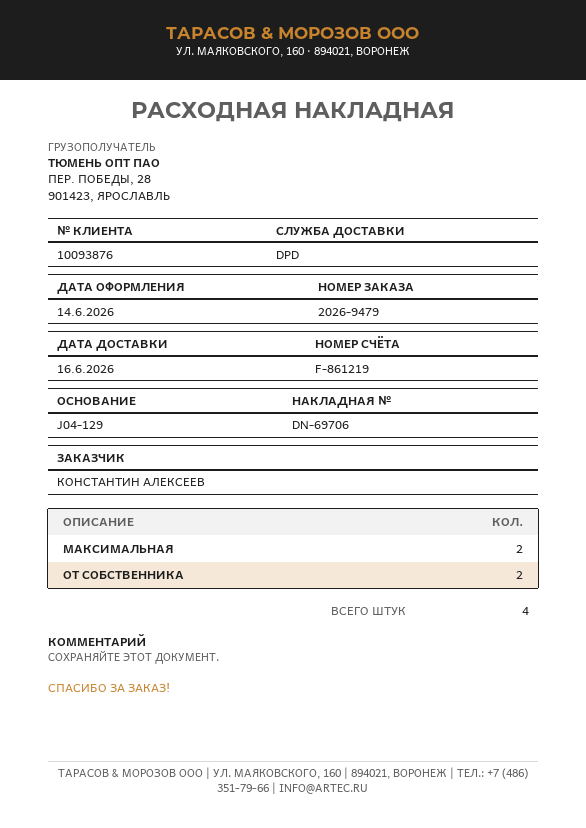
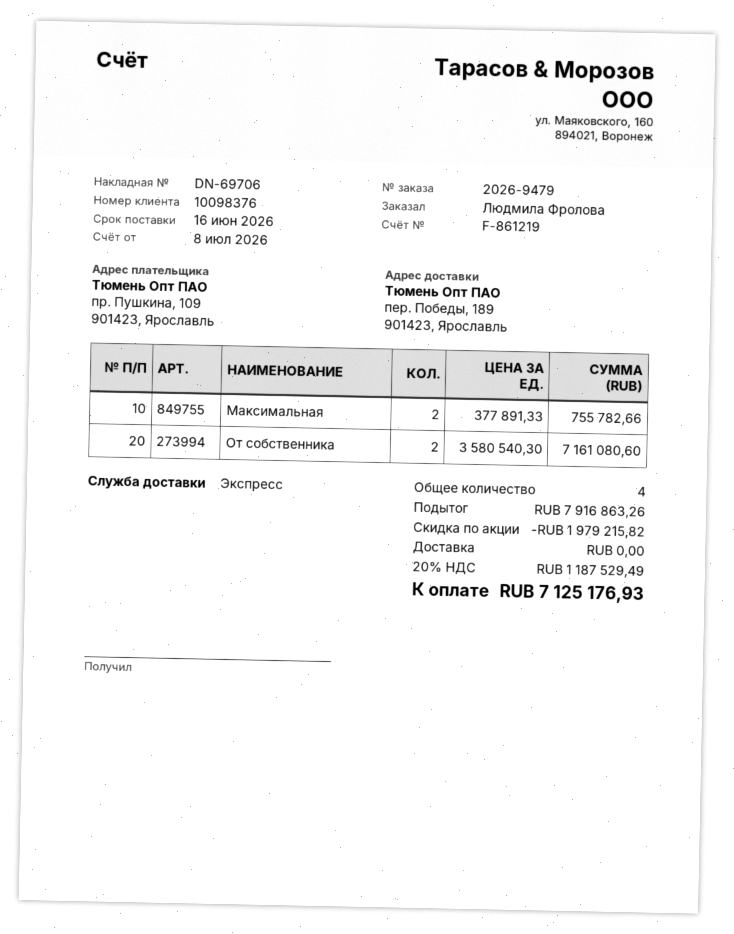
customer number: 10093876 -> 10098376
ordered by: КОНСТАНТИН АЛЕКСЕЕВ -> Людмила Фролова
shipping method: DPD -> express
ship to: ПЕР. ПОБЕДЫ, 28, 901423, ЯРОСЛАВЛЬ -> пер. Победы, 189, 901423, Ярославль

